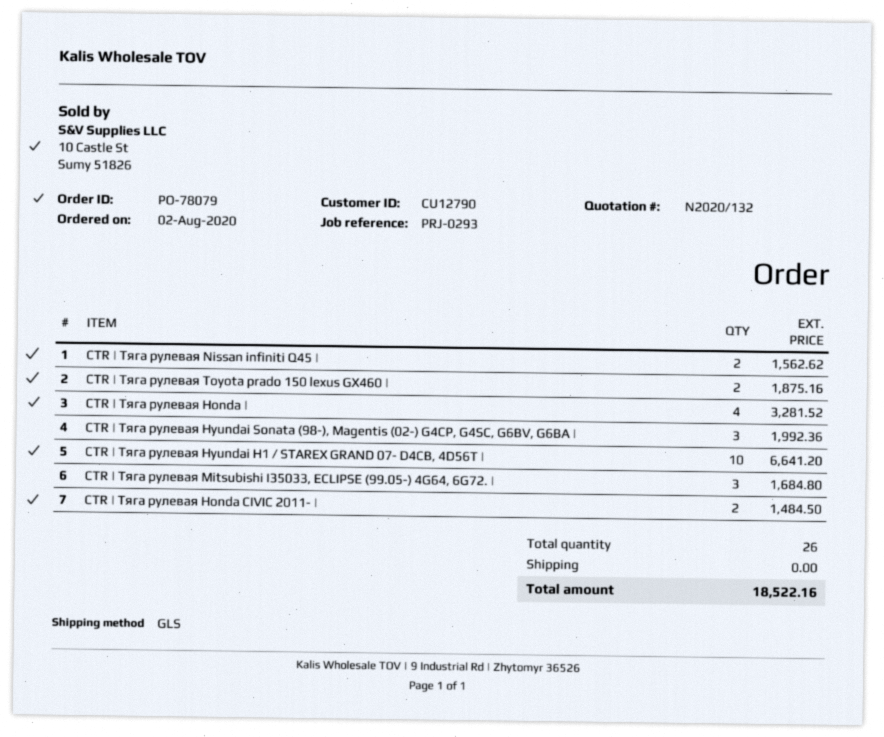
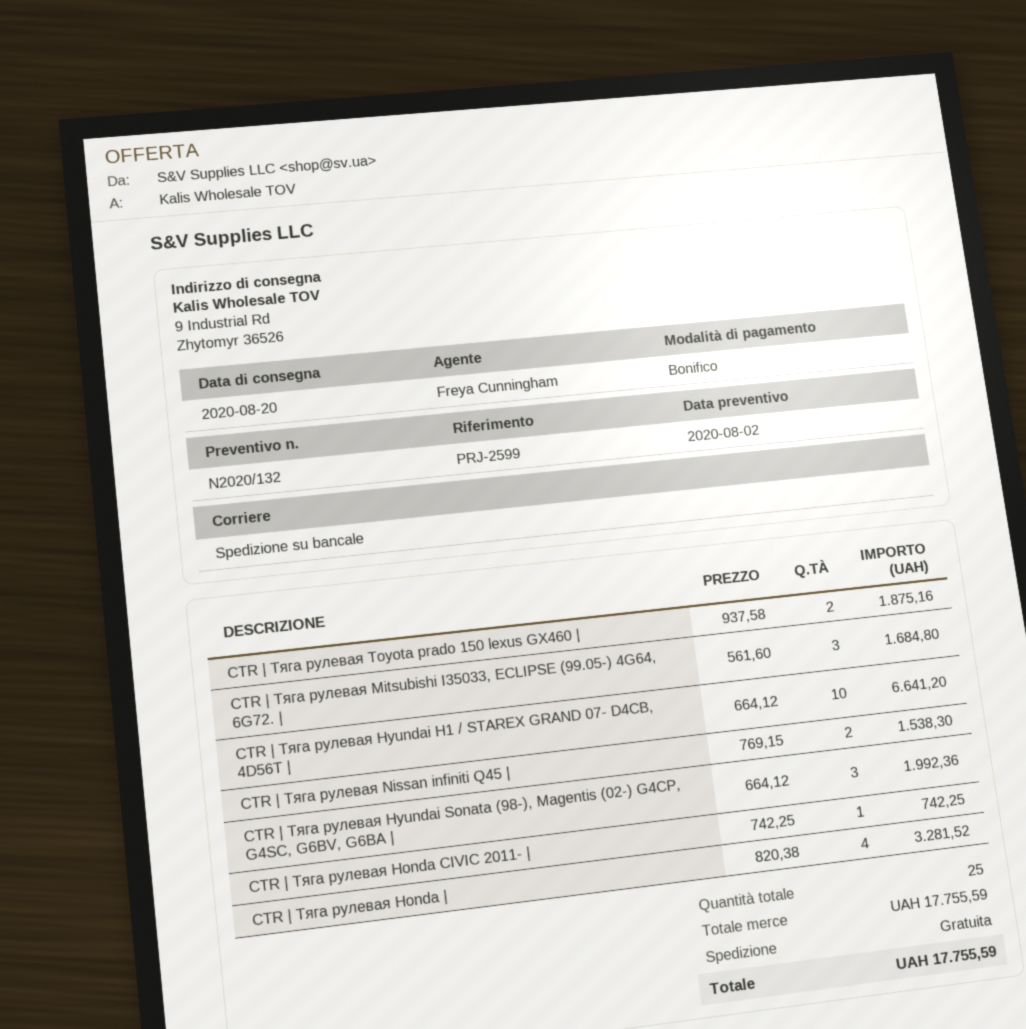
reference: PRJ-0293 -> PRJ-2599
shipping method: GLS -> pallet freight
CTR | Тяга рулевая Nissan infiniti Q45 |: 2 for 1562.62 -> 2 for 1538.30
CTR | Тяга рулевая Honda CIVIC 2011- |: 2 for 1484.50 -> 1 for 742.25
total quantity: 26 -> 25
total: 18522.16 -> 17755.59

